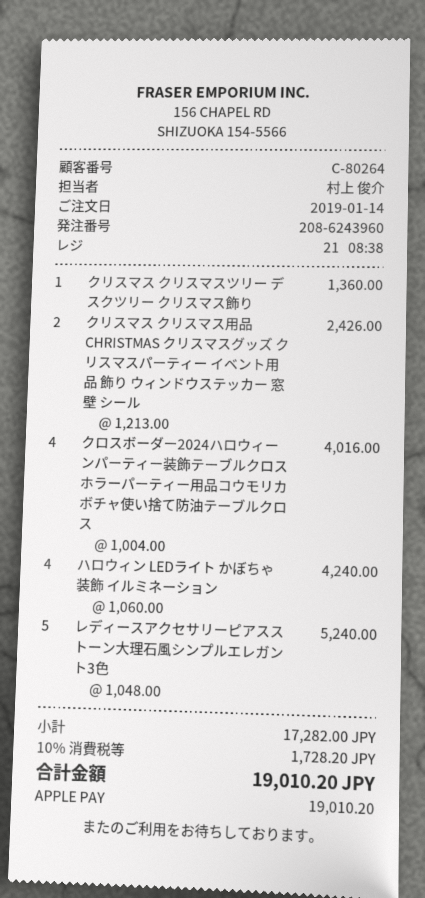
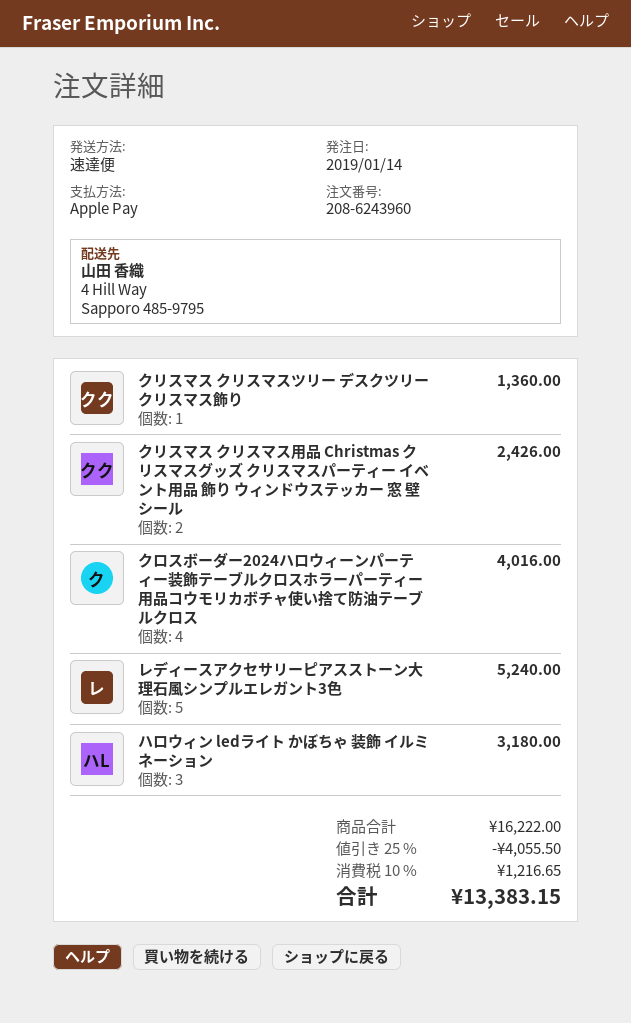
ハロウィン LEDライト かぼちゃ 装飾 イルミネーション: 4 for 4240.00 -> 3 for 3180.00
subtotal: 17282.00 -> 16222.00
discount: none -> 25% = 4055.50
tax: 10% = 1728.20 -> 10% = 1216.65
total: 19010.20 -> 13383.15

